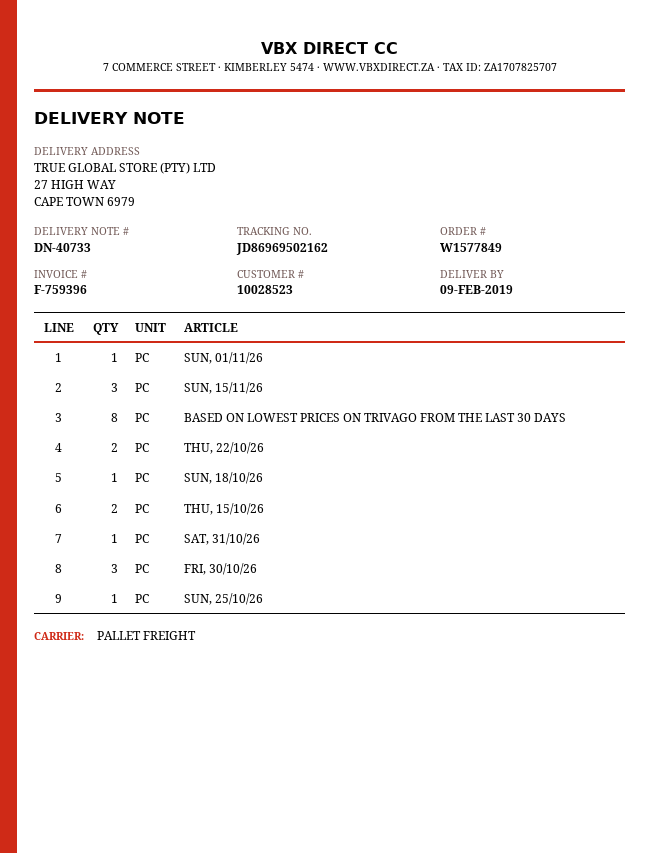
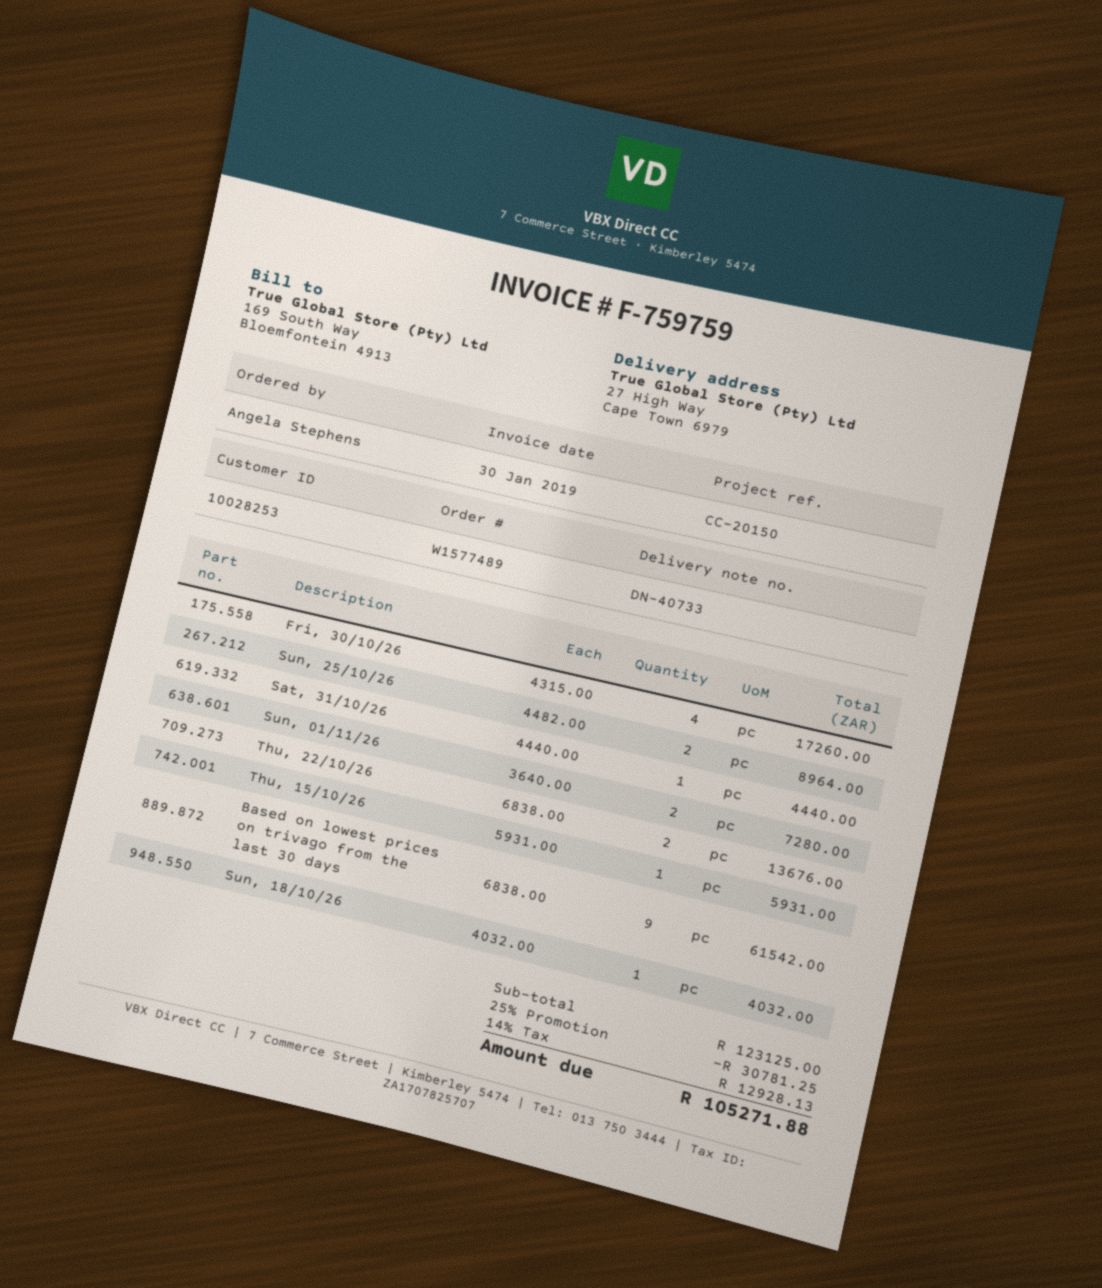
order number: W1577849 -> W1577489
invoice number: F-759396 -> F-759759
customer number: 10028523 -> 10028253
SUN, 01/11/26: 1 -> 2
SUN, 15/11/26: 3 -> none
BASED ON LOWEST PRICES ON TRIVAGO FROM THE LAST 30 DAYS: 8 -> 9
THU, 15/10/26: 2 -> 1
FRI, 30/10/26: 3 -> 4
SUN, 25/10/26: 1 -> 2

